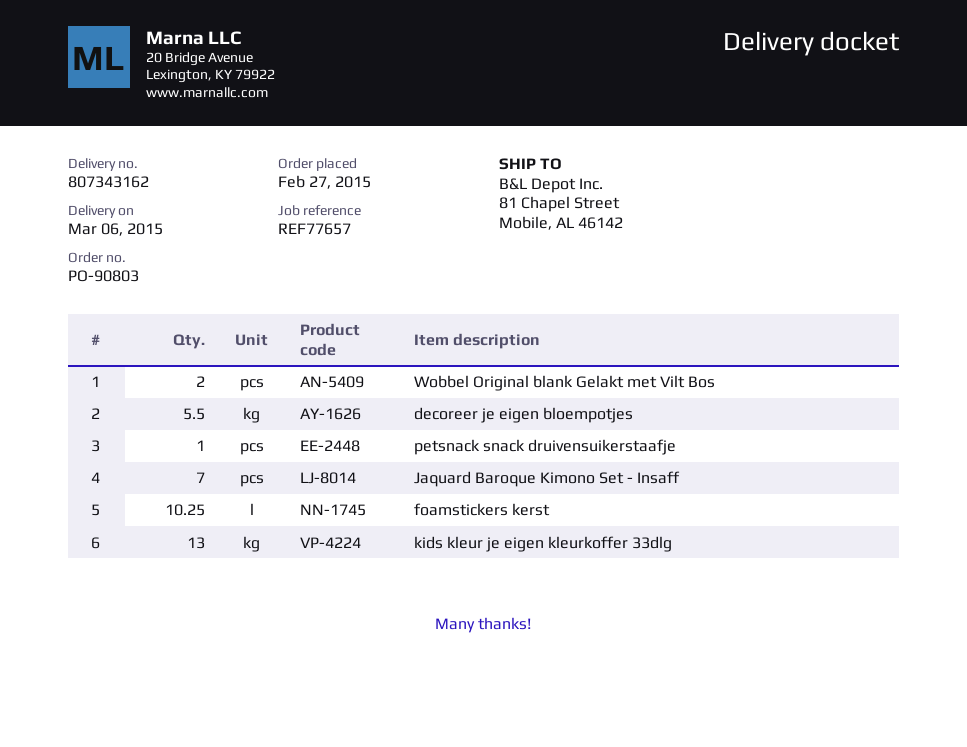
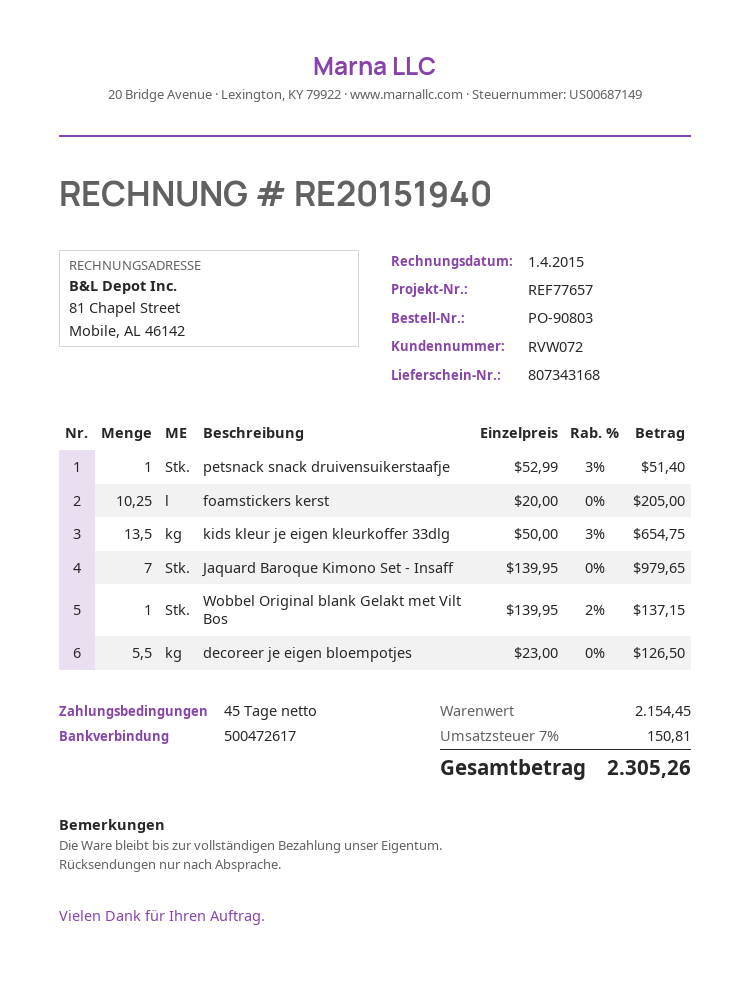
delivery note number: 807343162 -> 807343168
Wobbel Original blank Gelakt met Vilt Bos: 2 -> 1
kids kleur je eigen kleurkoffer 33dlg: 13 -> 13.5

